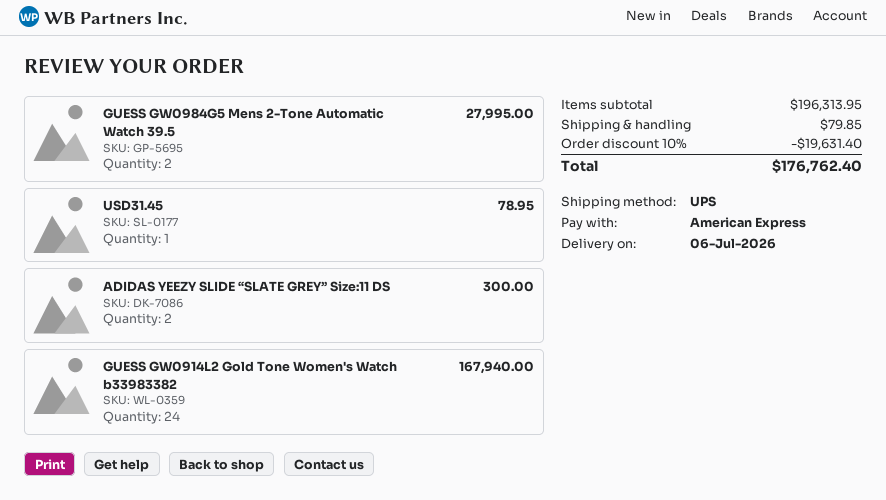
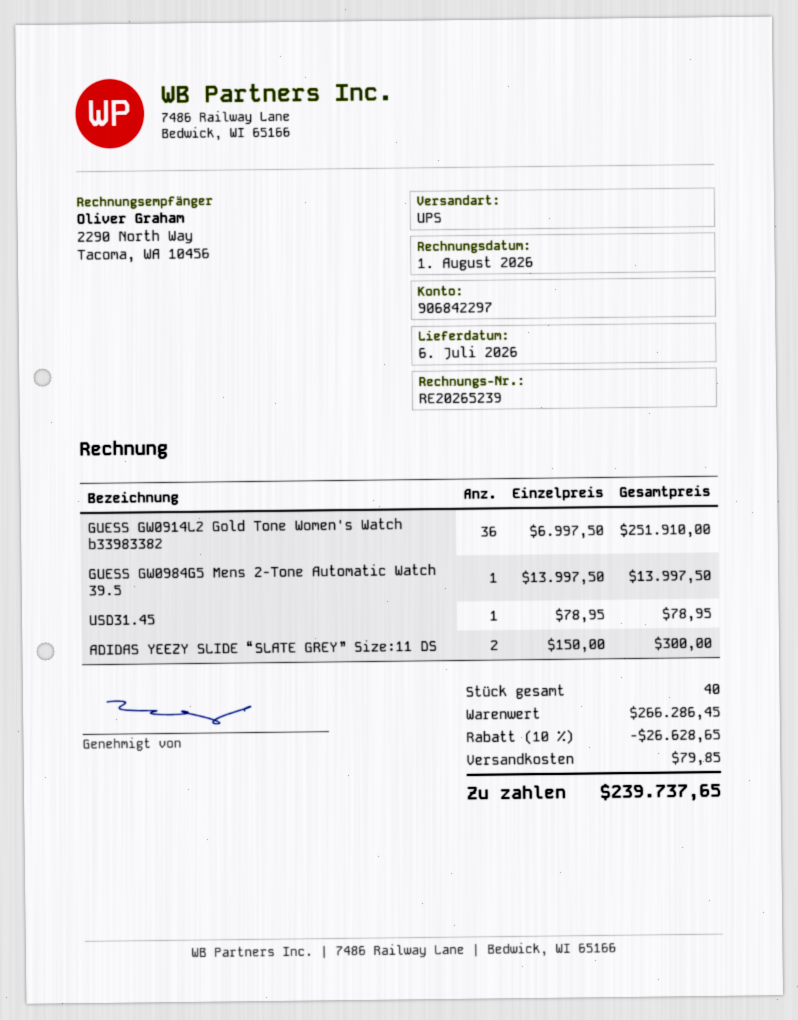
GUESS GW0984G5 Mens 2-Tone Automatic Watch 39.5: 2 for 27995.00 -> 1 for 13997.50
GUESS GW0914L2 Gold Tone Women's Watch b33983382: 24 for 167940.00 -> 36 for 251910.00
subtotal: 196313.95 -> 266286.45
discount: 10% = 19631.40 -> 10% = 26628.65
total: 176762.40 -> 239737.65

